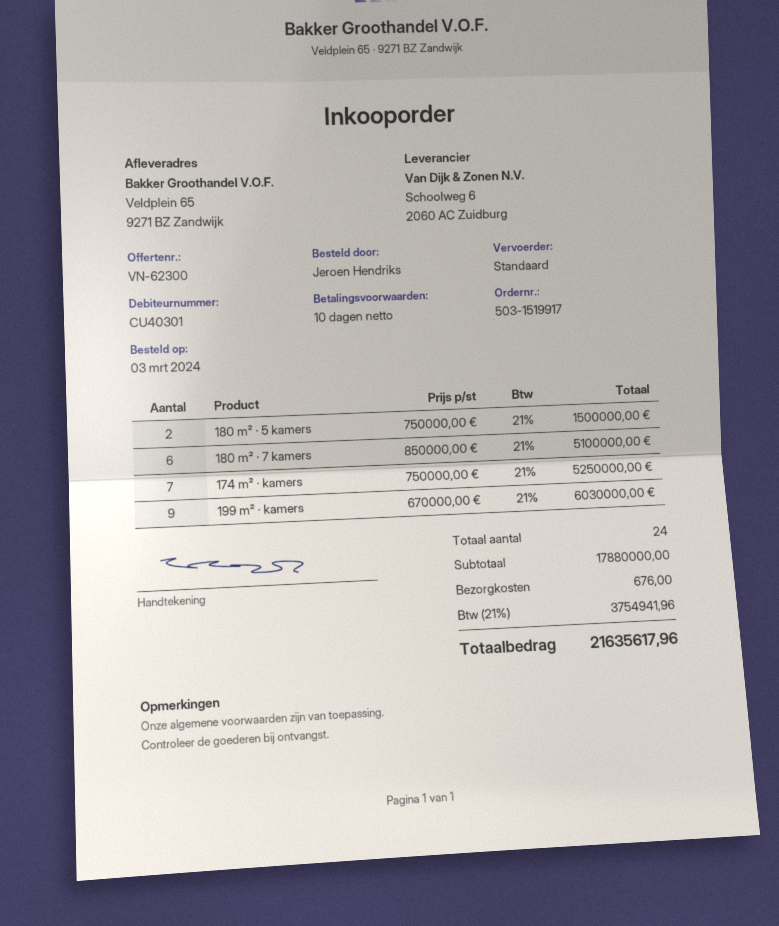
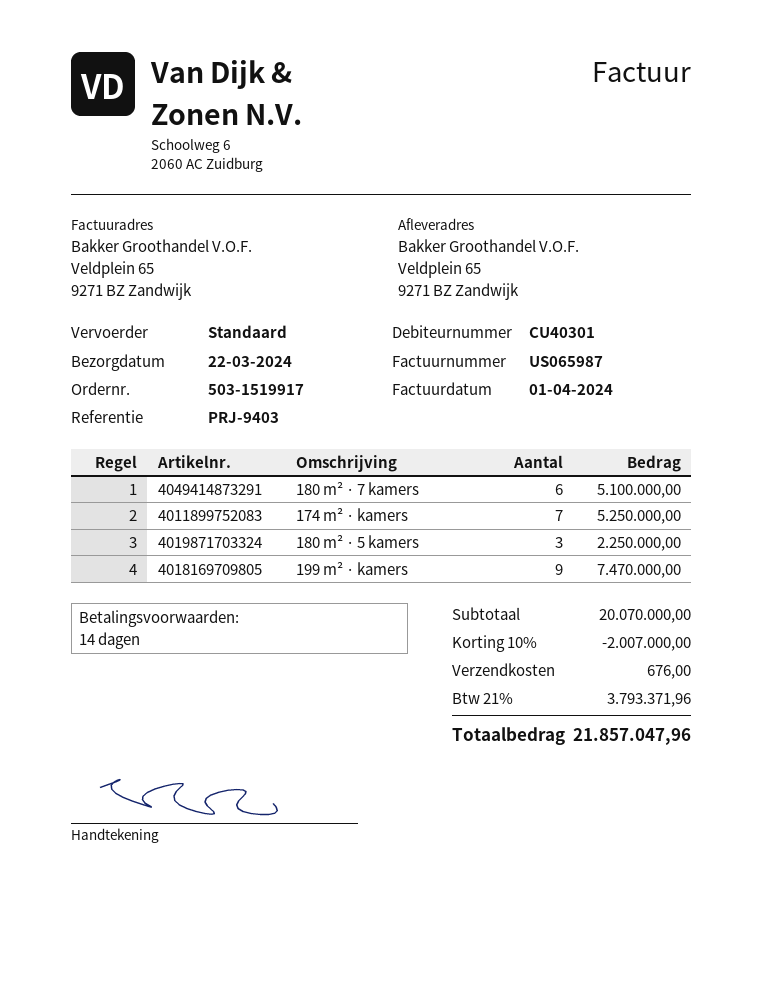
payment terms: 10 days -> 14 days
180 m² · 5 kamers: 2 for 1500000.00 -> 3 for 2250000.00
199 m² · kamers: 9 for 6030000.00 -> 9 for 7470000.00
subtotal: 17880000.00 -> 20070000.00
discount: none -> 10% = 2007000.00
tax: 21% = 3754941.96 -> 21% = 3793371.96
total: 21635617.96 -> 21857047.96

